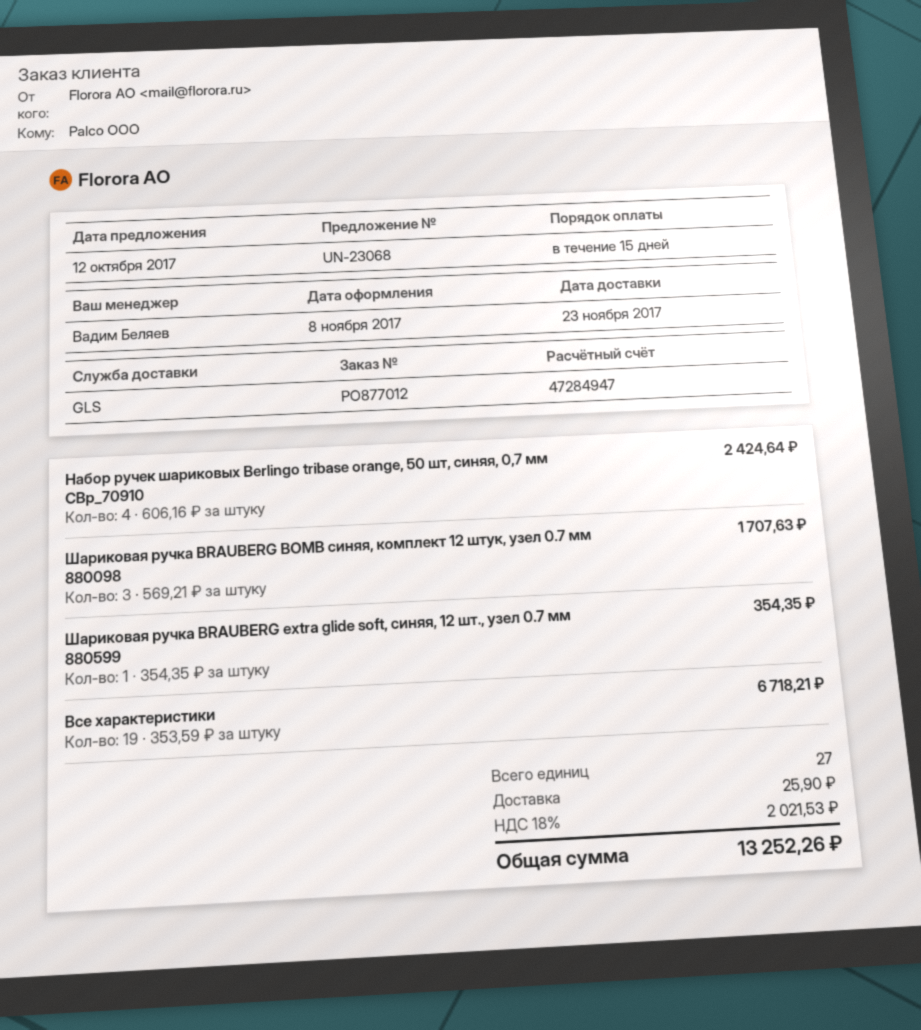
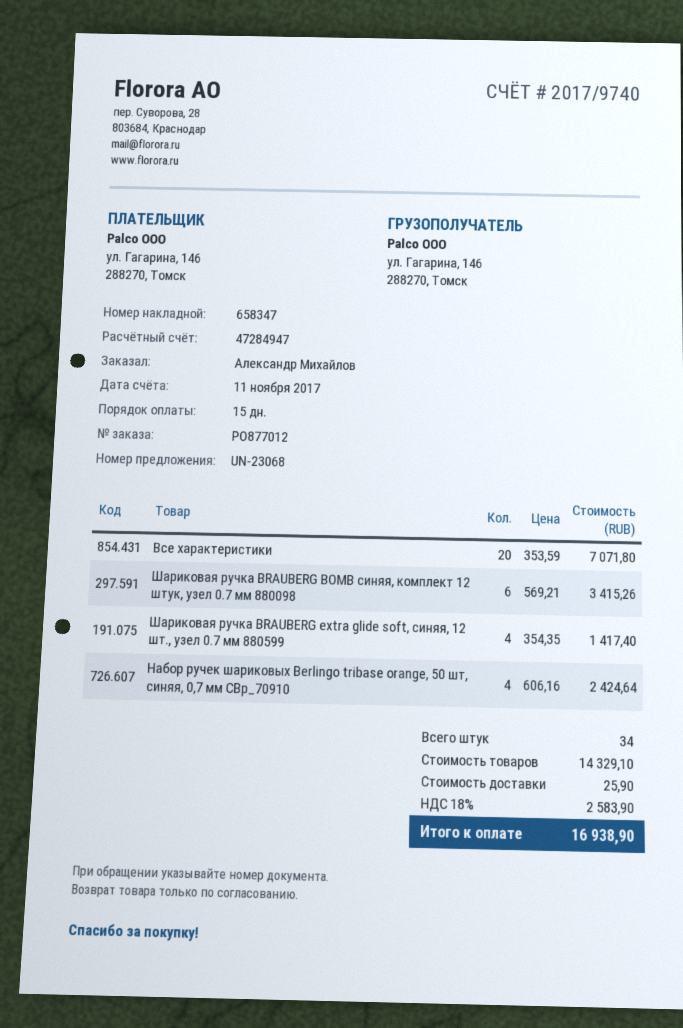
Шариковая ручка BRAUBERG BOMB синяя, комплект 12 штук, узел 0.7 мм 880098: 3 x 569.21 = 1707.63 -> 6 x 569.21 = 3415.26
Шариковая ручка BRAUBERG extra glide soft, синяя, 12 шт., узел 0.7 мм 880599: 1 x 354.35 = 354.35 -> 4 x 354.35 = 1417.40
Все характеристики: 19 x 353.59 = 6718.21 -> 20 x 353.59 = 7071.80
total quantity: 27 -> 34
tax: 18% = 2021.53 -> 18% = 2583.90
total: 13252.26 -> 16938.90

